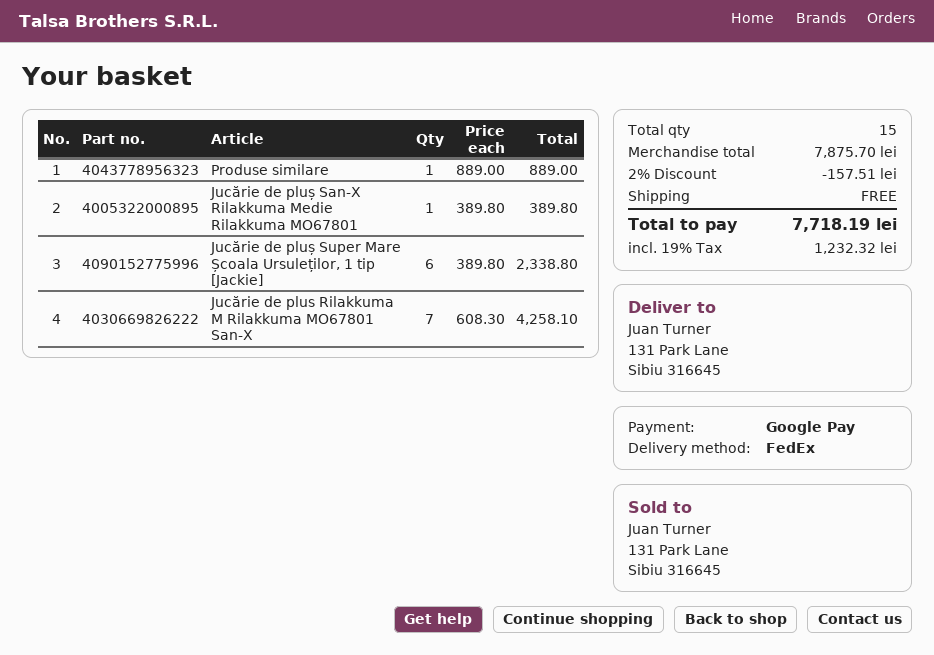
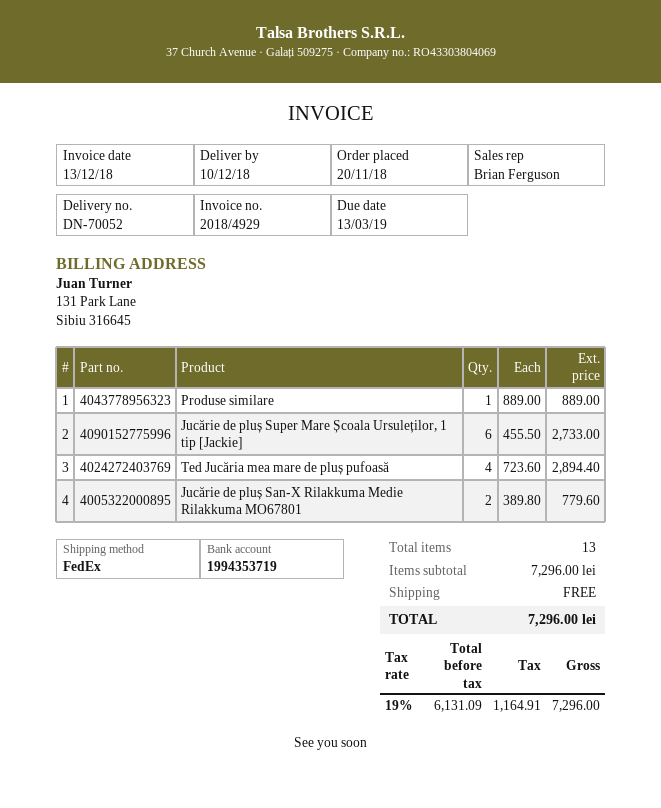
Jucărie de pluș San-X Rilakkuma Medie Rilakkuma MO67801: 1 x 389.80 = 389.80 -> 2 x 389.80 = 779.60
Jucărie de pluș Super Mare Școala Ursuleților, 1 tip [Jackie]: 6 x 389.80 = 2338.80 -> 6 x 455.50 = 2733.00
Jucărie de plus Rilakkuma M Rilakkuma MO67801 San-X: 7 x 608.30 = 4258.10 -> none
Ted Jucăria mea mare de pluș pufoasă: none -> 4 x 723.60 = 2894.40
total quantity: 15 -> 13
subtotal: 7875.70 -> 7296.00
discount: 2% = 157.51 -> none
tax: 19% = 1232.32 -> 19% = 1164.91
total: 7718.19 -> 7296.00

